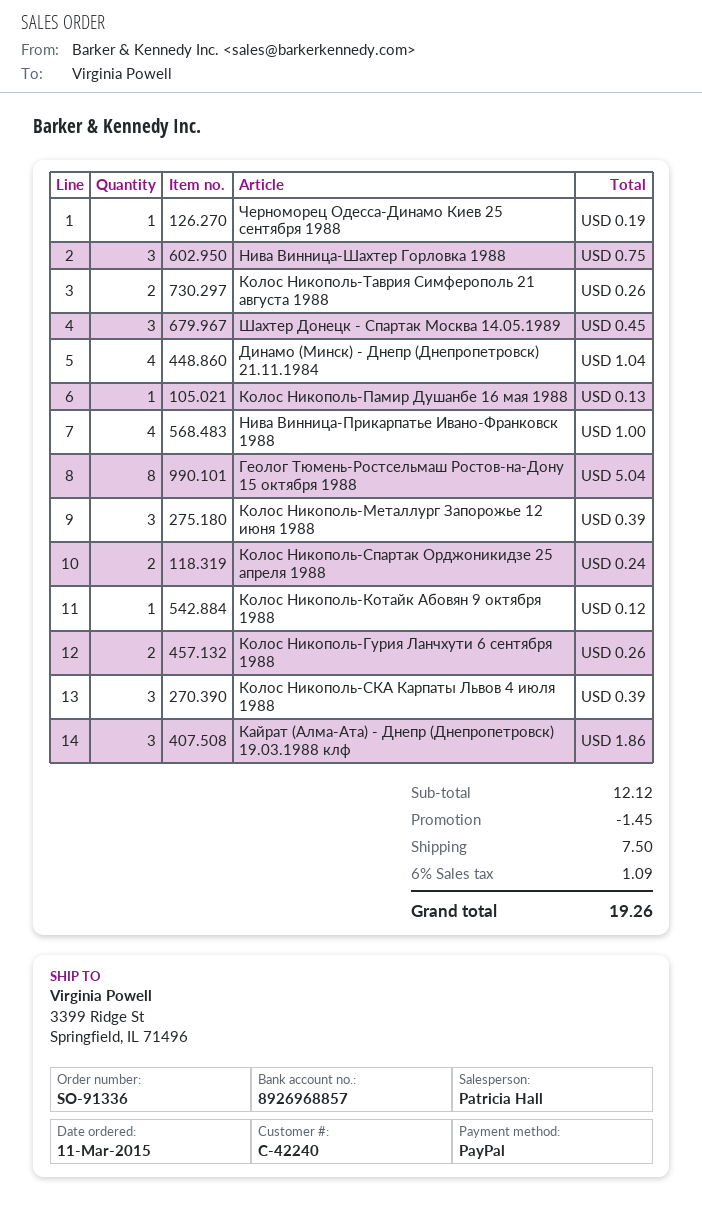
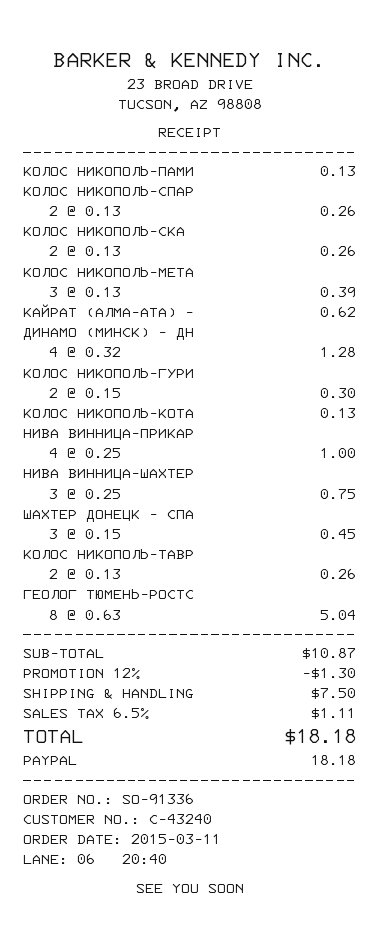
customer number: C-42240 -> C-43240
Черноморец Одесса-Динамо Киев 25 сентября 1988: 1 for 0.19 -> none
Динамо (Минск) - Днепр (Днепропетровск) 21.11.1984: 4 for 1.04 -> 4 for 1.28
Колос Никополь-Спартак Орджоникидзе 25 апреля 1988: 2 for 0.24 -> 2 for 0.26
Колос Никополь-Котайк Абовян 9 октября 1988: 1 for 0.12 -> 1 for 0.13
Колос Никополь-Гурия Ланчхути 6 сентября 1988: 2 for 0.26 -> 2 for 0.30
Колос Никополь-СКА Карпаты Львов 4 июля 1988: 3 for 0.39 -> 2 for 0.26
Кайрат (Алма-Ата) - Днепр (Днепропетровск) 19.03.1988 клф: 3 for 1.86 -> 1 for 0.62
subtotal: 12.12 -> 10.87
discount: 1.45 -> 1.30
tax: 6% = 1.09 -> 6.5% = 1.11
total: 19.26 -> 18.18

